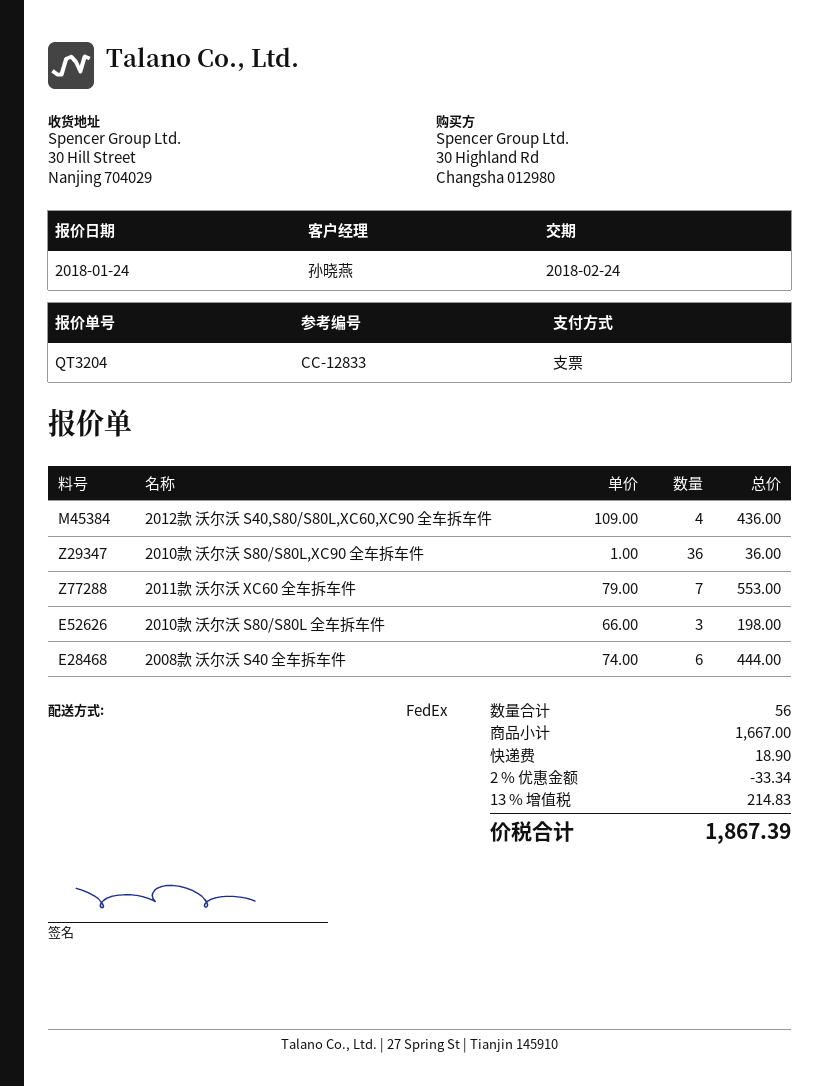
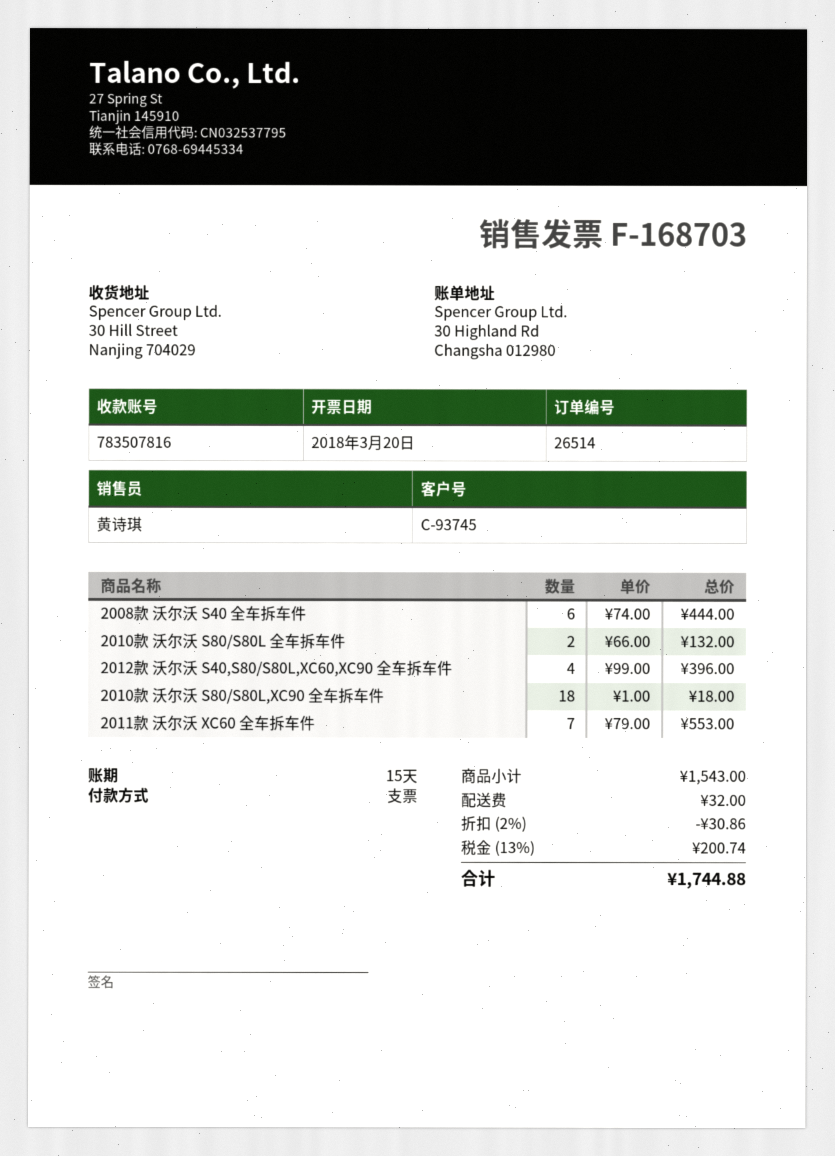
sales rep: 孙晓燕 -> 黄诗琪
2012款 沃尔沃 S40,S80/S80L,XC60,XC90 全车拆车件: 4 x 109.00 = 436.00 -> 4 x 99.00 = 396.00
2010款 沃尔沃 S80/S80L,XC90 全车拆车件: 36 x 1.00 = 36.00 -> 18 x 1.00 = 18.00
2010款 沃尔沃 S80/S80L 全车拆车件: 3 x 66.00 = 198.00 -> 2 x 66.00 = 132.00
subtotal: 1667.00 -> 1543.00
discount: 2% = 33.34 -> 2% = 30.86
shipping: 18.90 -> 32.00
tax: 13% = 214.83 -> 13% = 200.74
total: 1867.39 -> 1744.88

